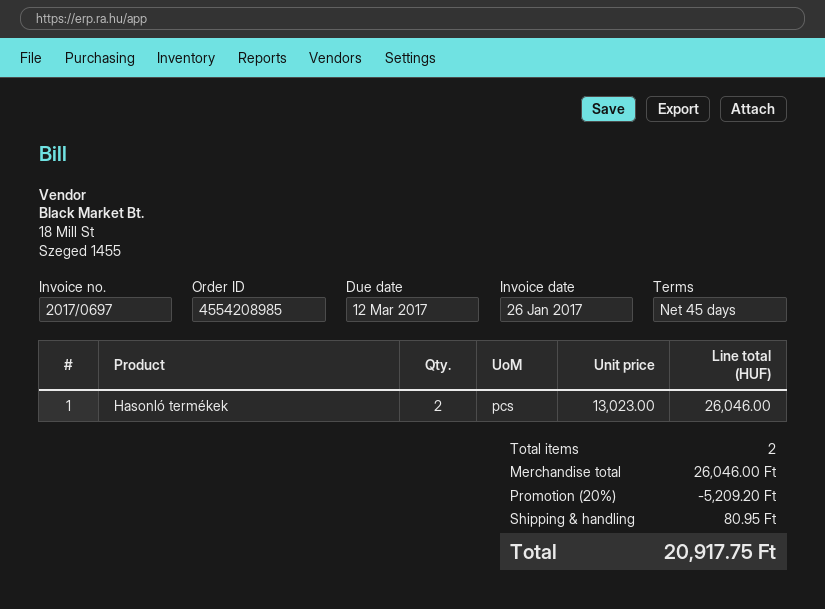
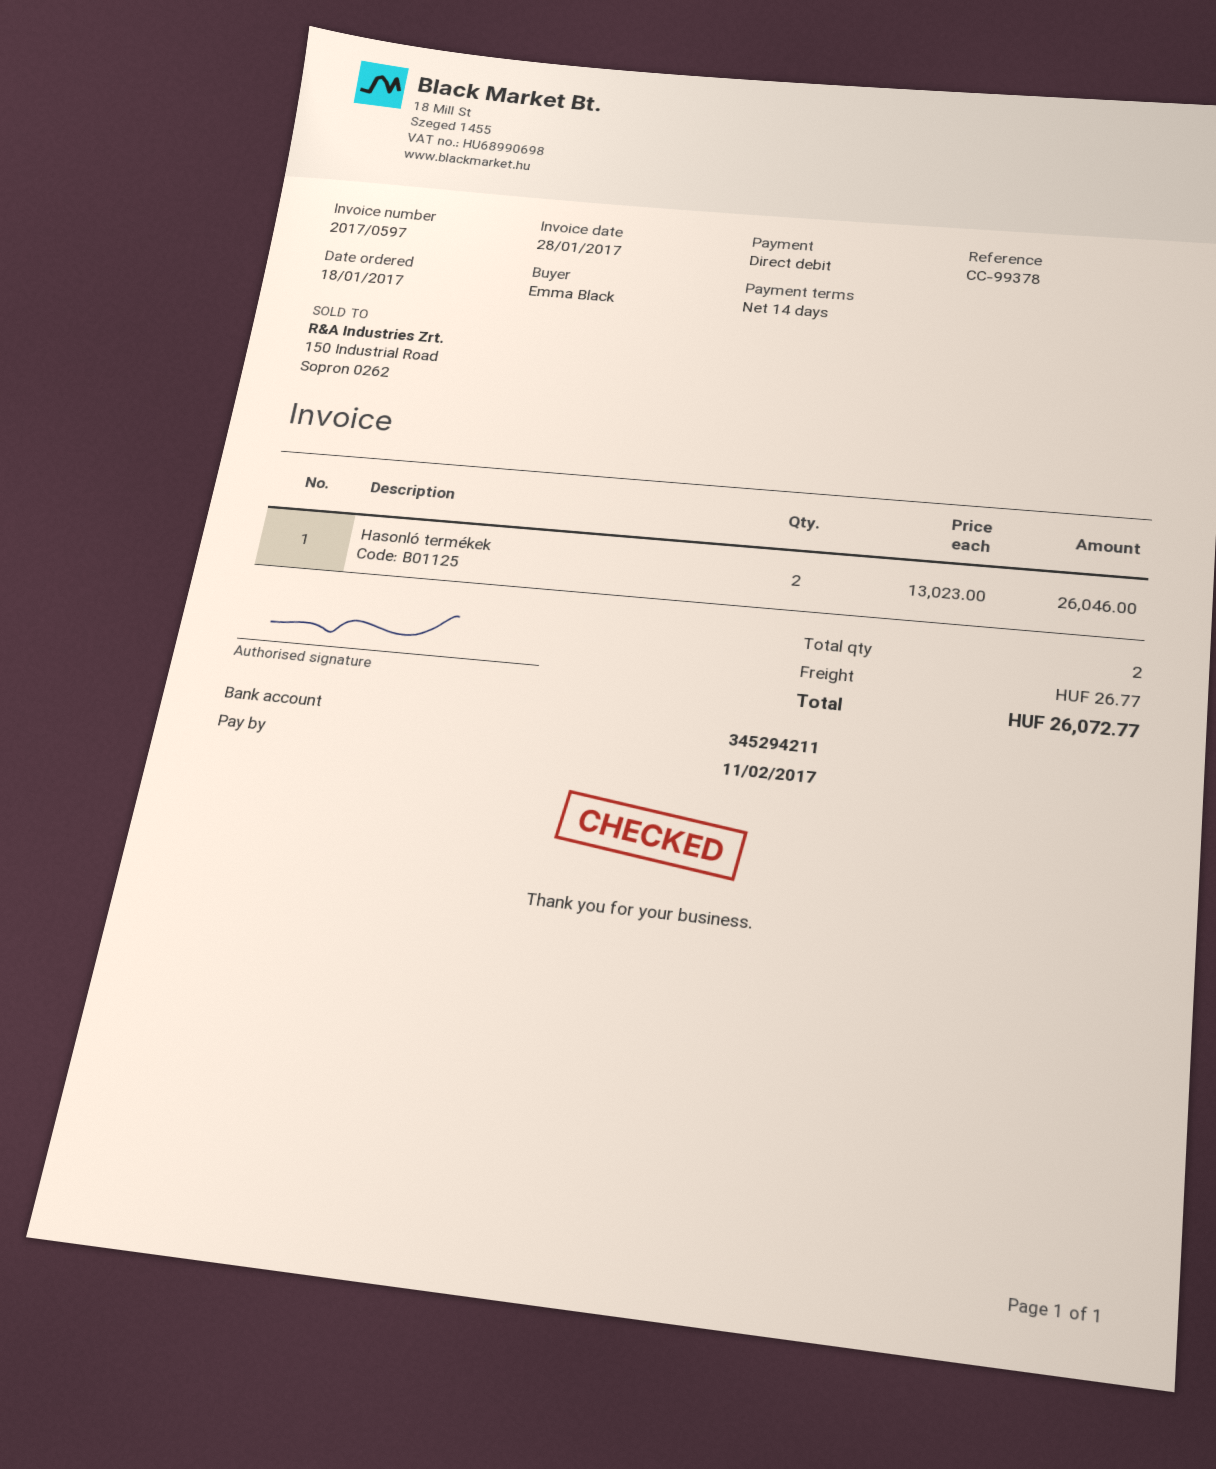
invoice number: 2017/0697 -> 2017/0597
invoice date: 2017-01-26 -> 2017-01-28
payment terms: 45 days -> 14 days
due date: 2017-03-12 -> 2017-02-11
discount: 20% = 5209.20 -> none
shipping: 80.95 -> 26.77
total: 20917.75 -> 26072.77

